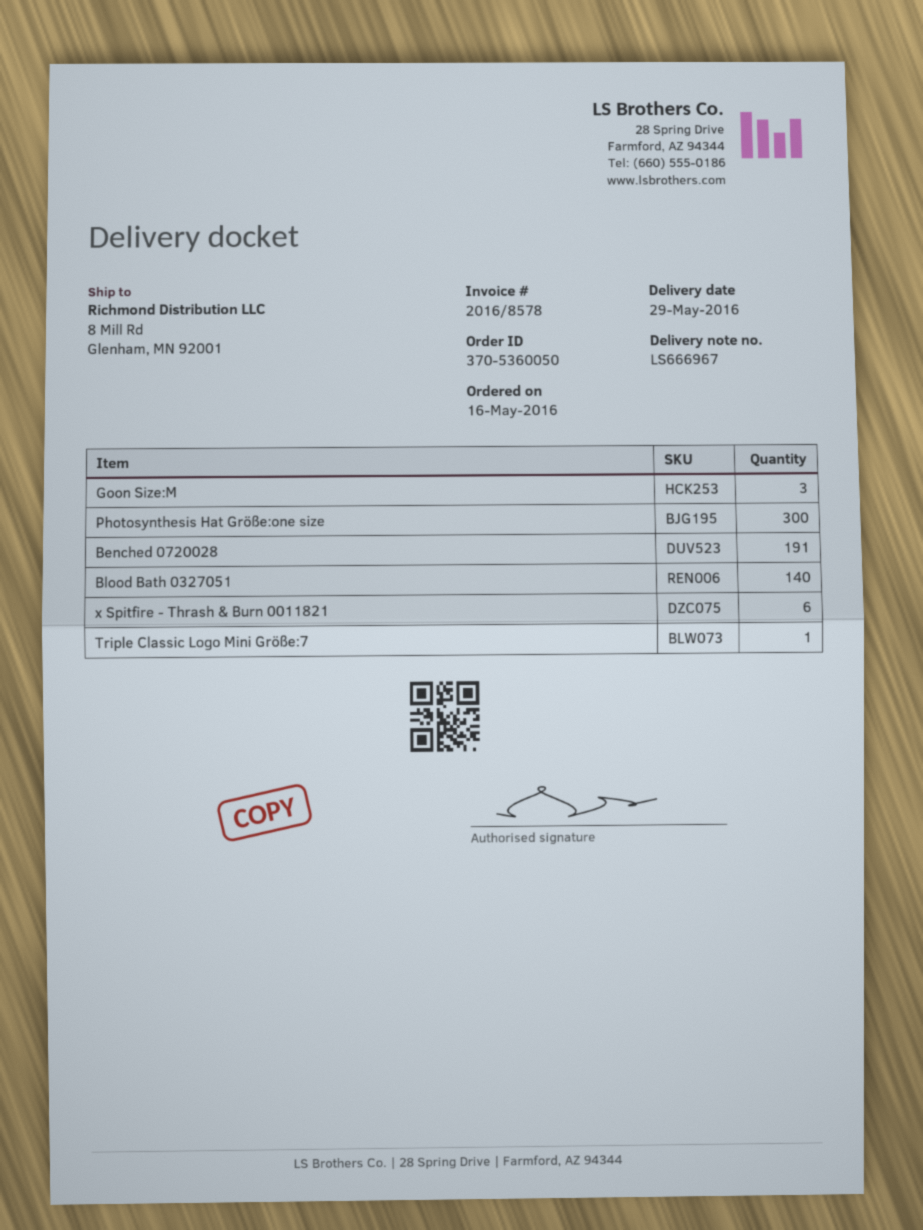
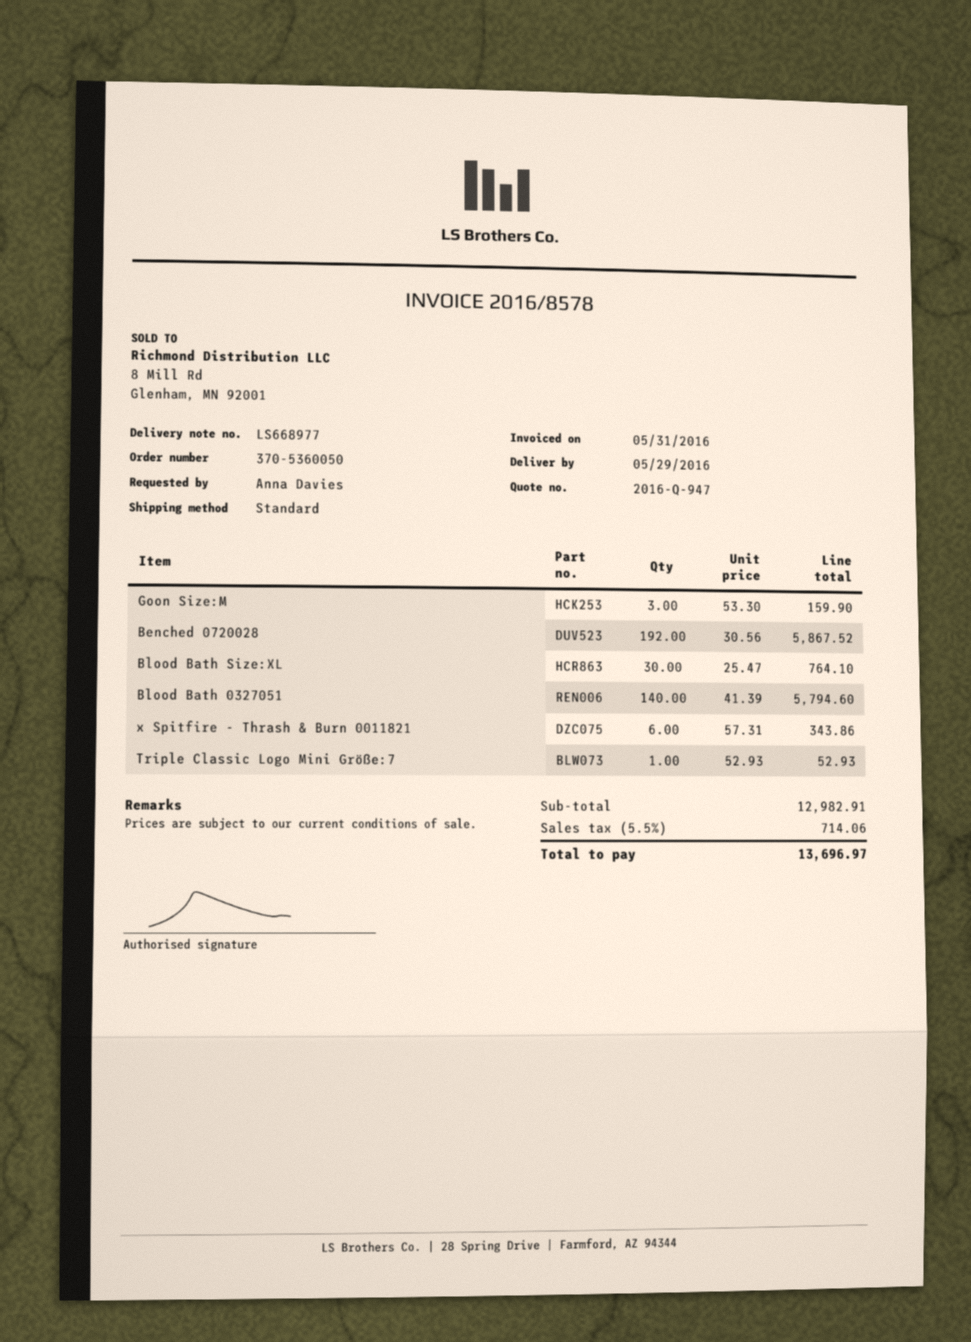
delivery note number: LS666967 -> LS668977
Photosynthesis Hat Größe:one size: 300 -> none
Benched 0720028: 191 -> 192
Blood Bath Size:XL: none -> 30

